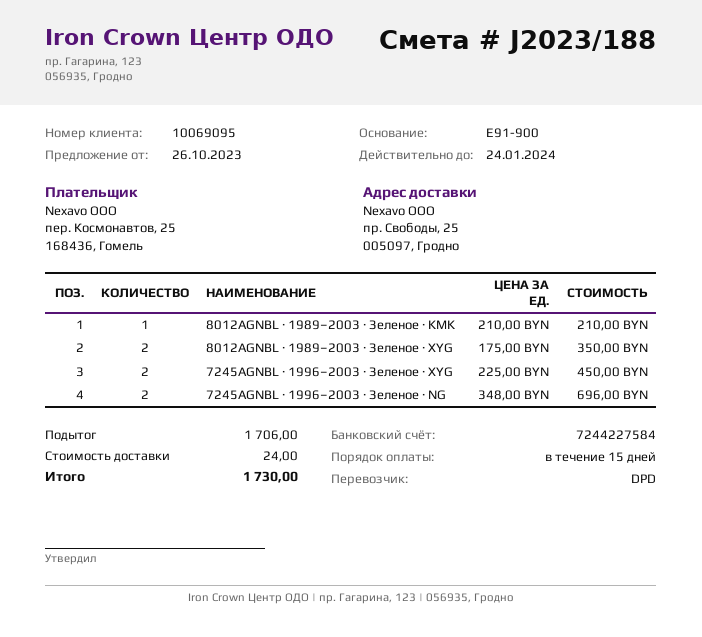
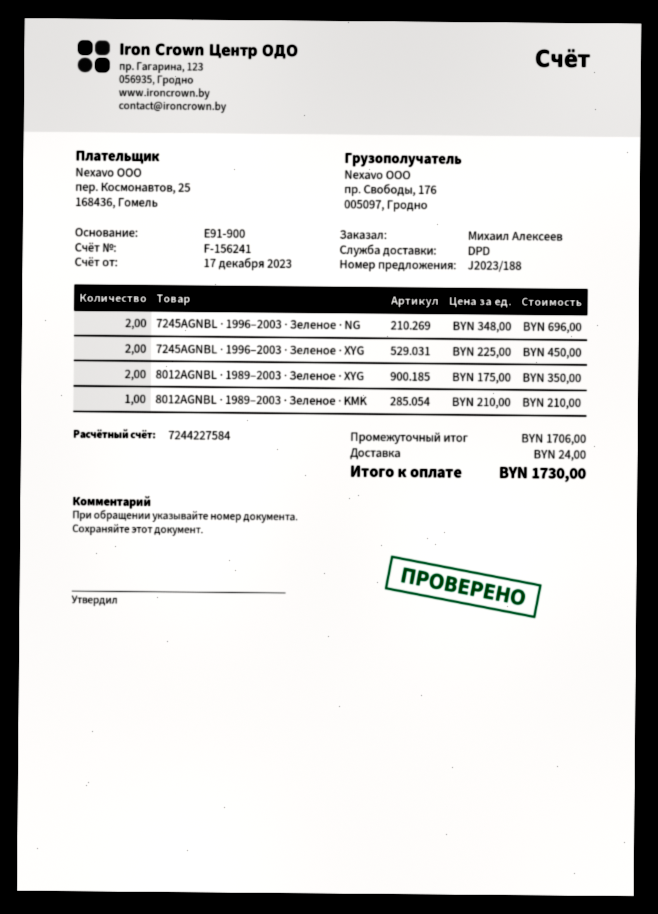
ship to: пр. Свободы, 25, 005097, Гродно -> пр. Свободы, 176, 005097, Гродно

